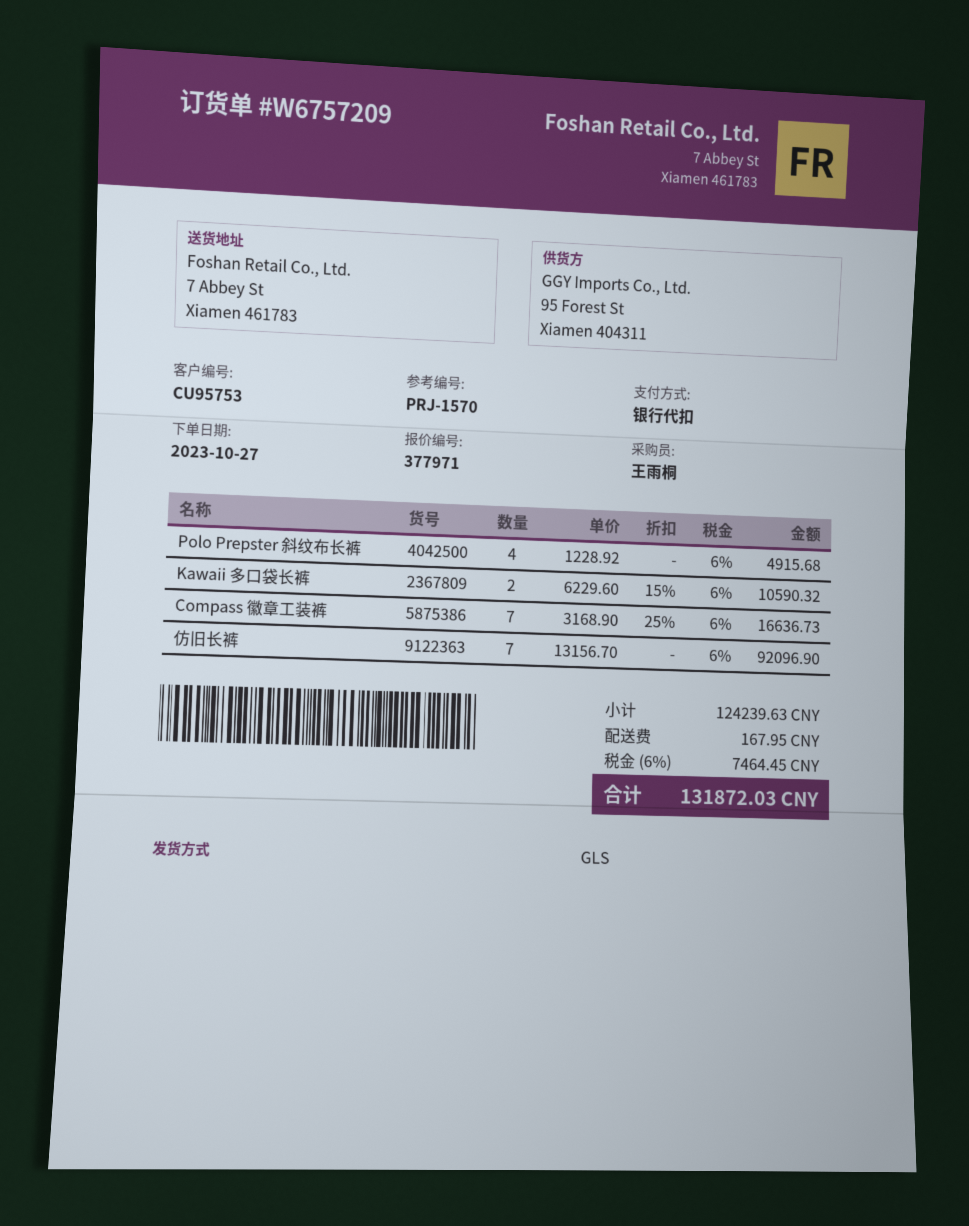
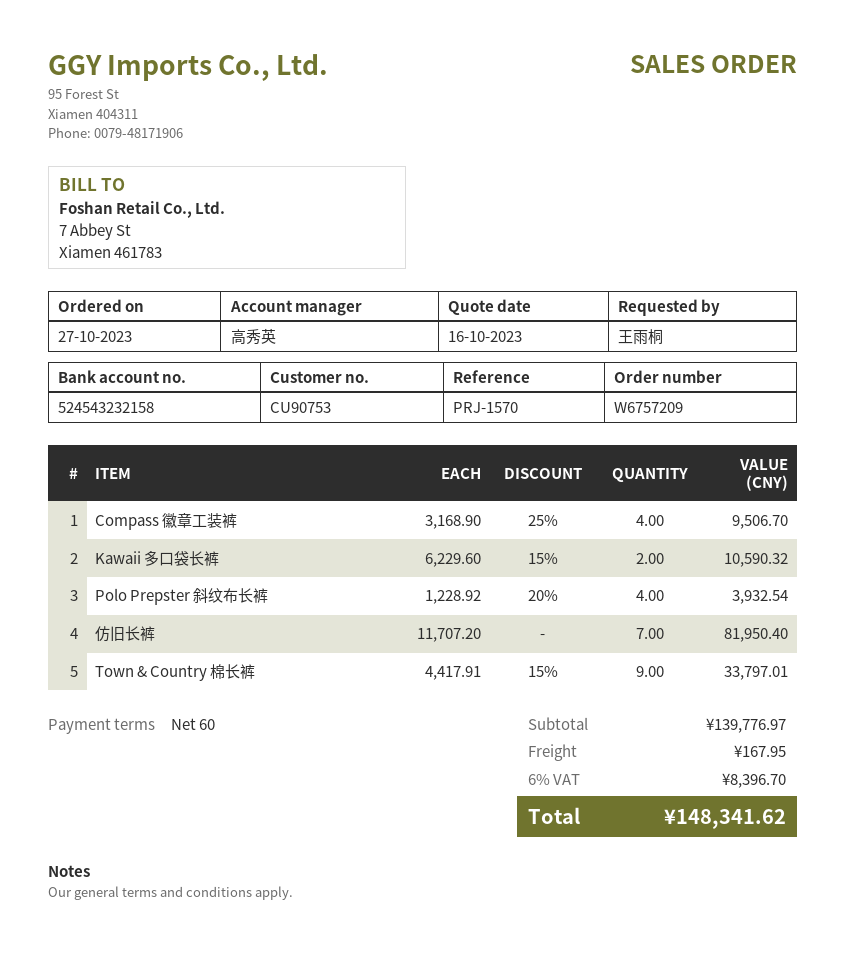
customer number: CU95753 -> CU90753
Polo Prepster 斜纹布长裤: 4 x 1228.92 = 4915.68 -> 4 x 1228.92 - 20% = 3932.54
Compass 徽章工装裤: 7 x 3168.90 - 25% = 16636.73 -> 4 x 3168.90 - 25% = 9506.70
仿旧长裤: 7 x 13156.70 = 92096.90 -> 7 x 11707.20 = 81950.40
Town & Country 棉长裤: none -> 9 x 4417.91 - 15% = 33797.01
subtotal: 124239.63 -> 139776.97
tax: 6% = 7464.45 -> 6% = 8396.70
total: 131872.03 -> 148341.62

